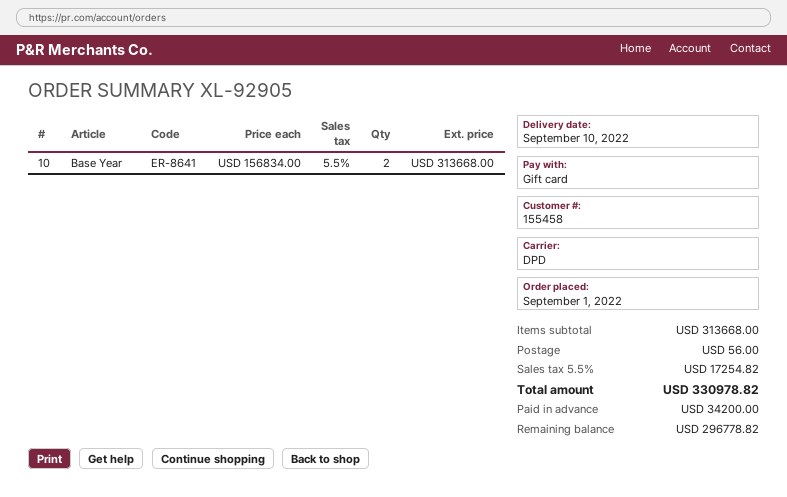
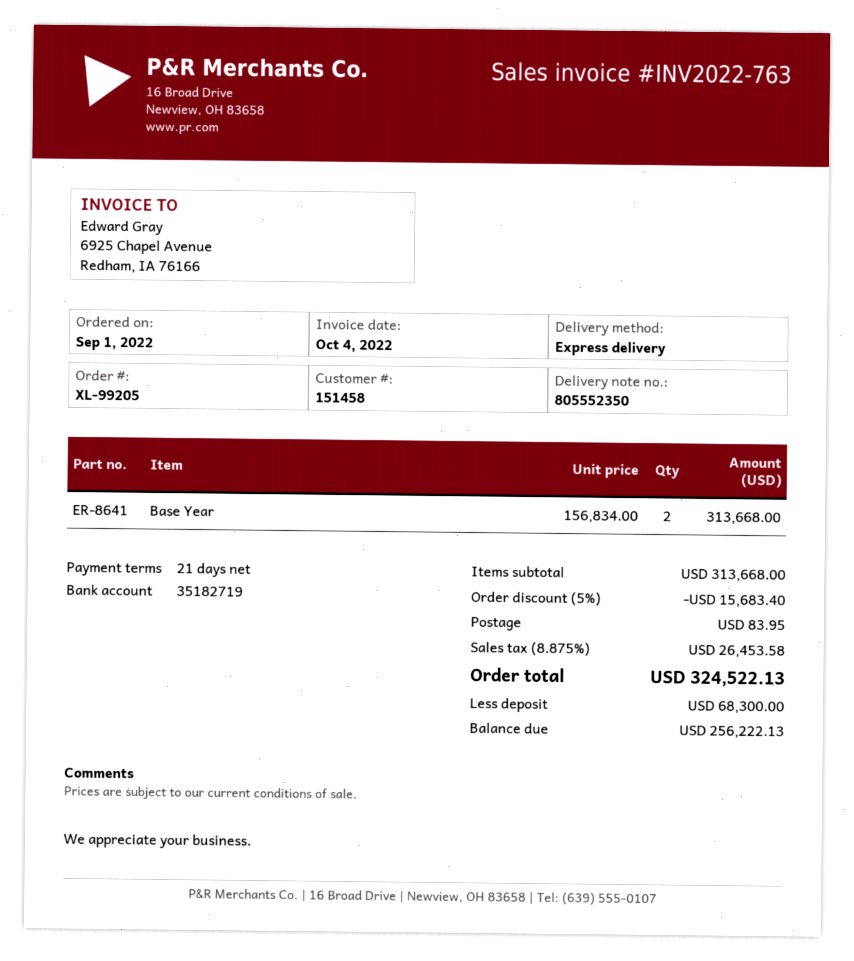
order number: XL-92905 -> XL-99205
customer number: 155458 -> 151458
shipping method: DPD -> express
discount: none -> 5% = 15683.40
shipping: 56.00 -> 83.95
tax: 5.5% = 17254.82 -> 8.875% = 26453.58
total: 330978.82 -> 324522.13
deposit: 34200.00 -> 68300.00
balance: 296778.82 -> 256222.13

